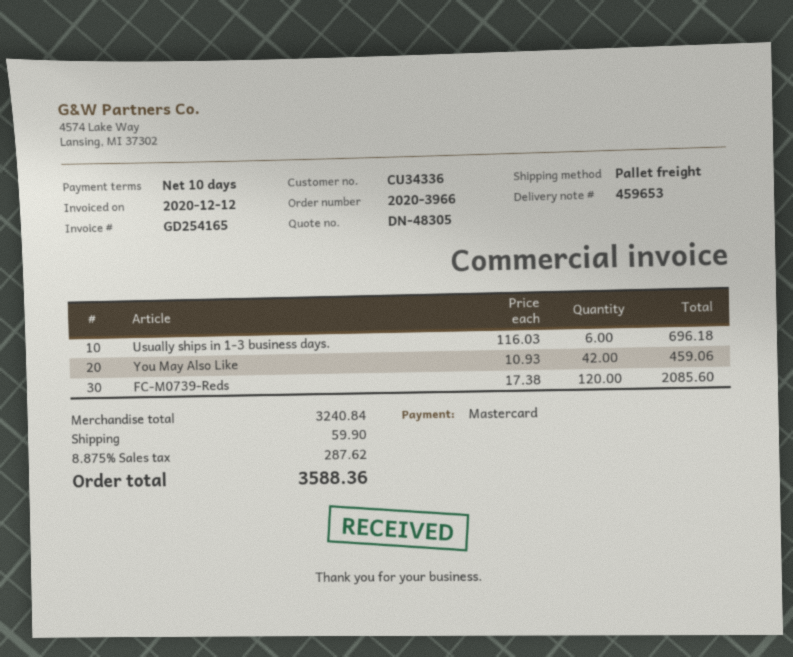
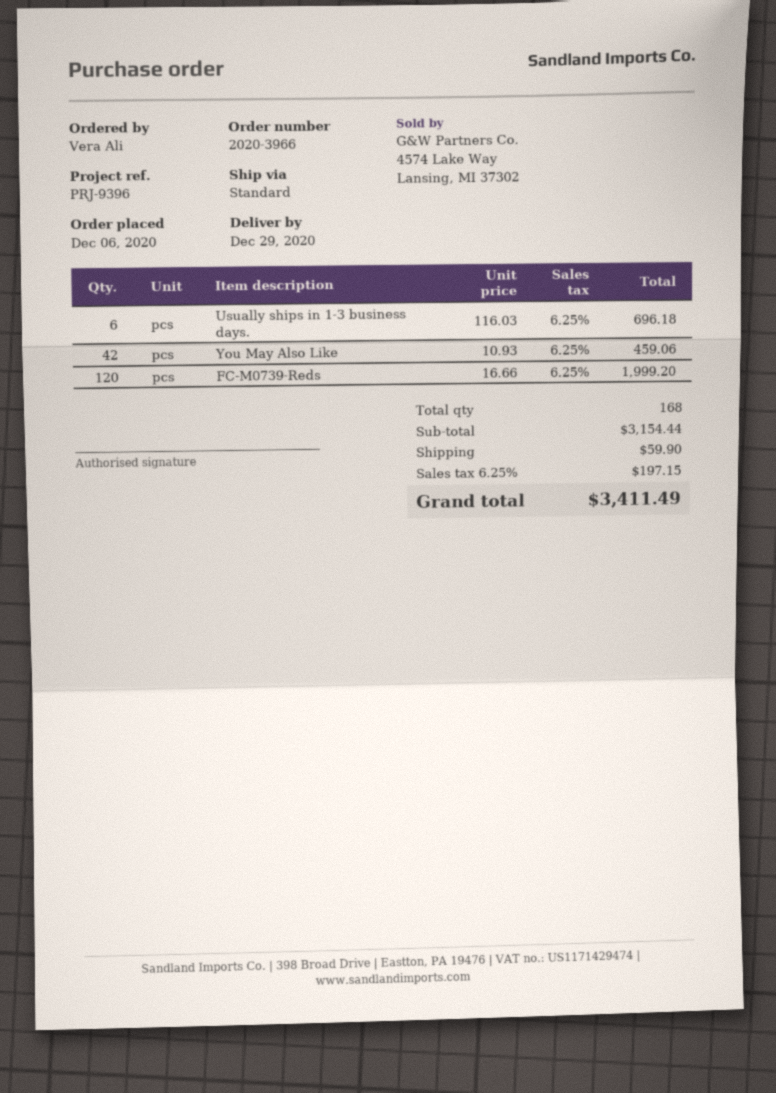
shipping method: pallet freight -> standard
FC-M0739-Reds: 120 x 17.38 = 2085.60 -> 120 x 16.66 = 1999.20
subtotal: 3240.84 -> 3154.44
tax: 8.875% = 287.62 -> 6.25% = 197.15
total: 3588.36 -> 3411.49

